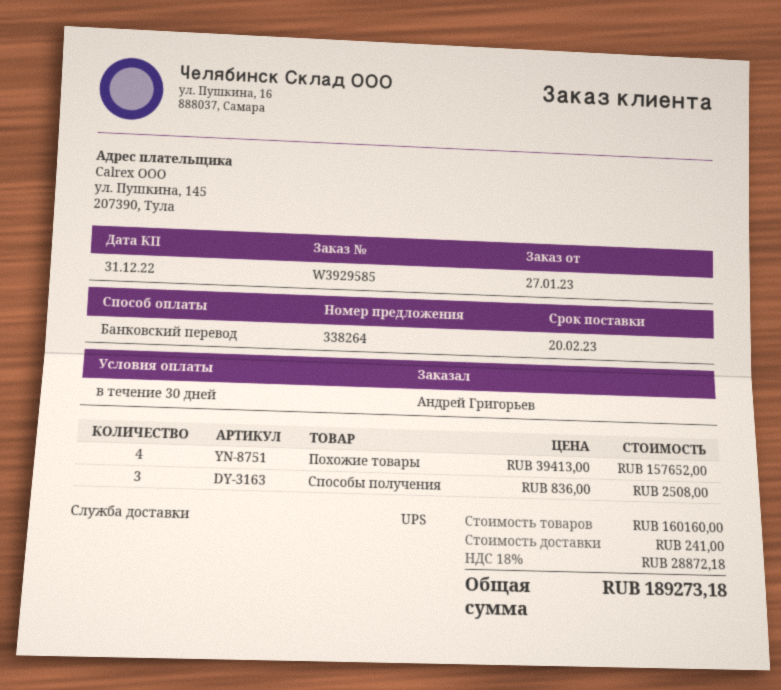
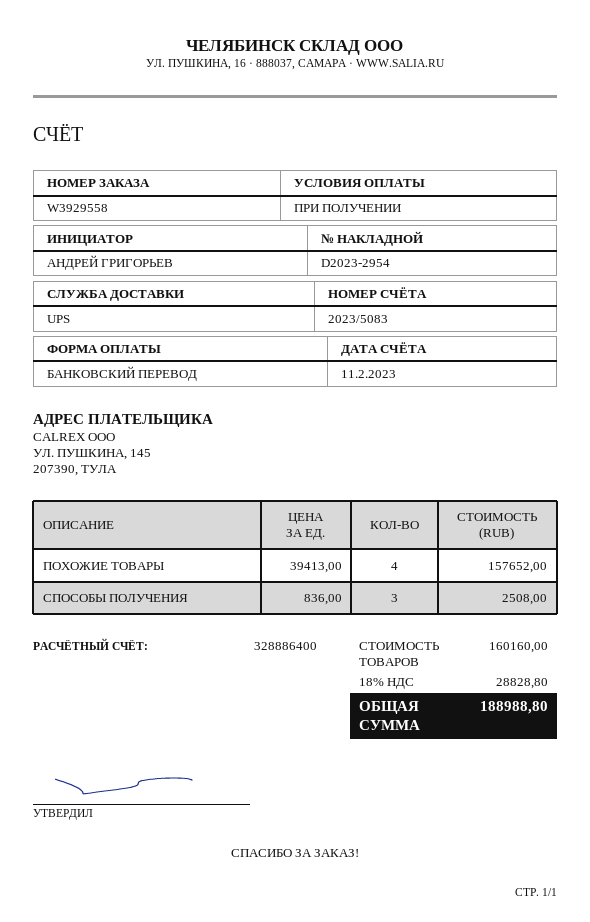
order number: W3929585 -> W3929558
payment terms: 30 days -> on receipt
shipping: 241.00 -> none
tax: 18% = 28872.18 -> 18% = 28828.80
total: 189273.18 -> 188988.80

